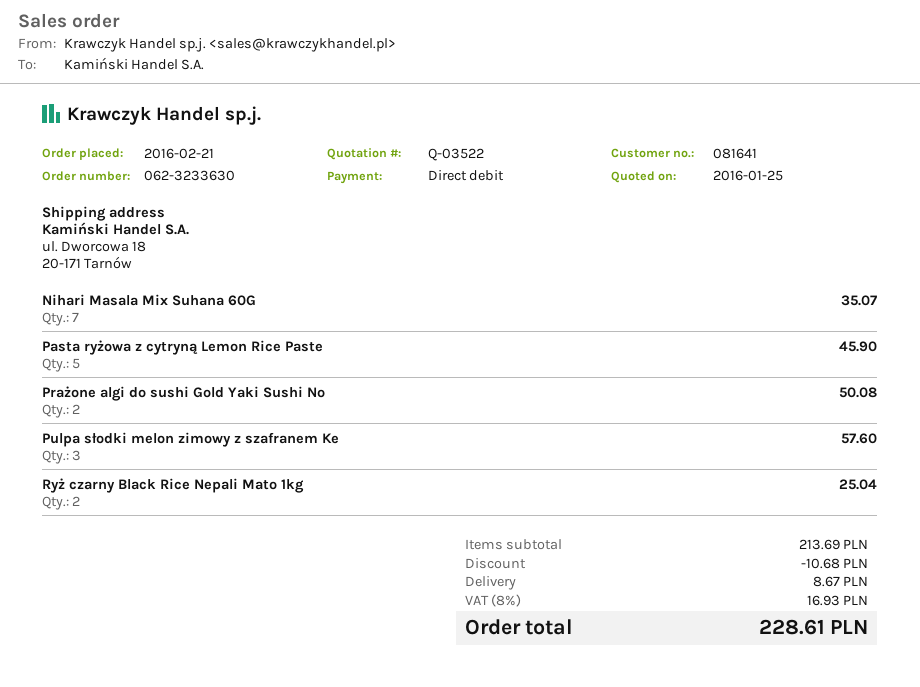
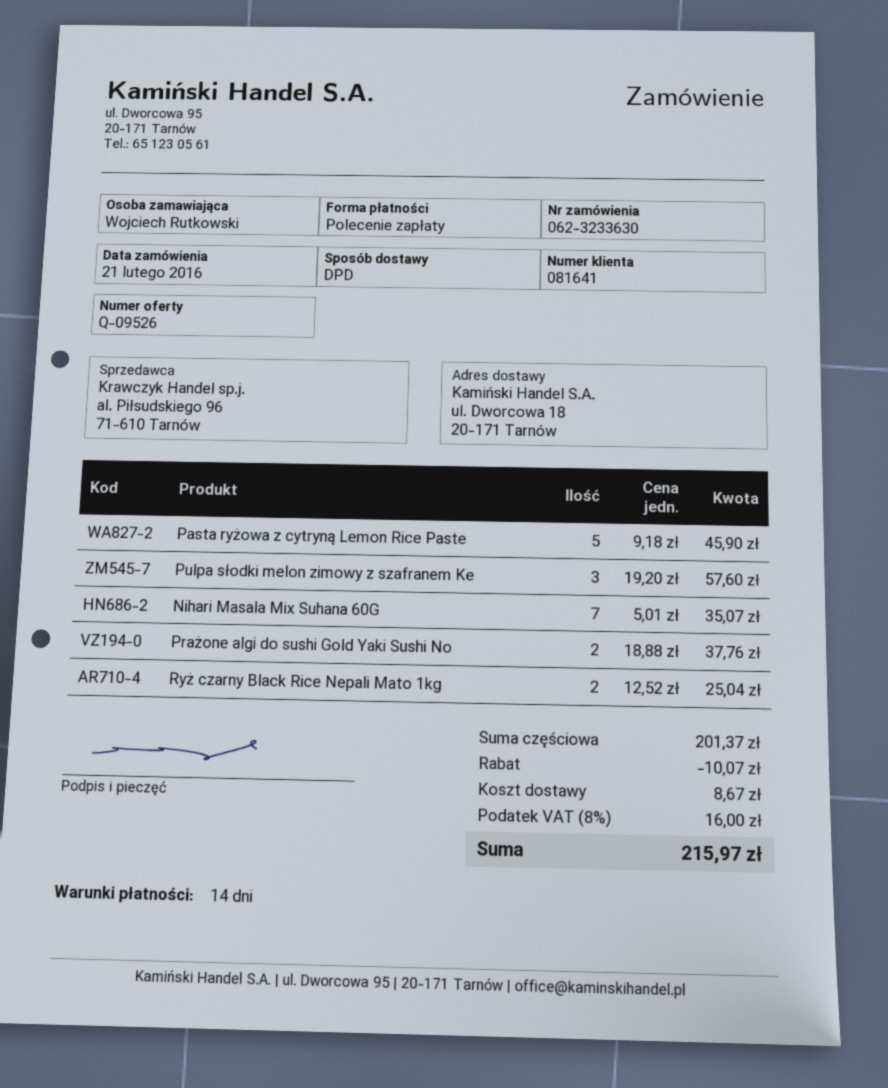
quote number: Q-03522 -> Q-09526
Prażone algi do sushi Gold Yaki Sushi No: 2 for 50.08 -> 2 for 37.76
subtotal: 213.69 -> 201.37
discount: 10.68 -> 10.07
tax: 8% = 16.93 -> 8% = 16.00
total: 228.61 -> 215.97

